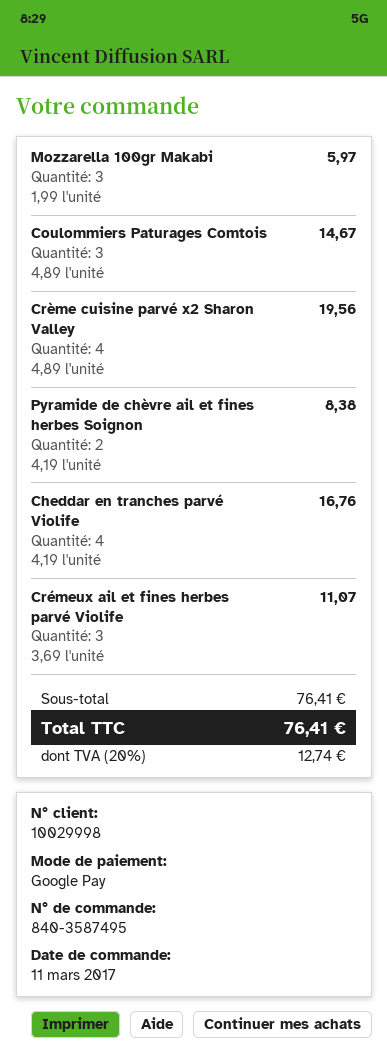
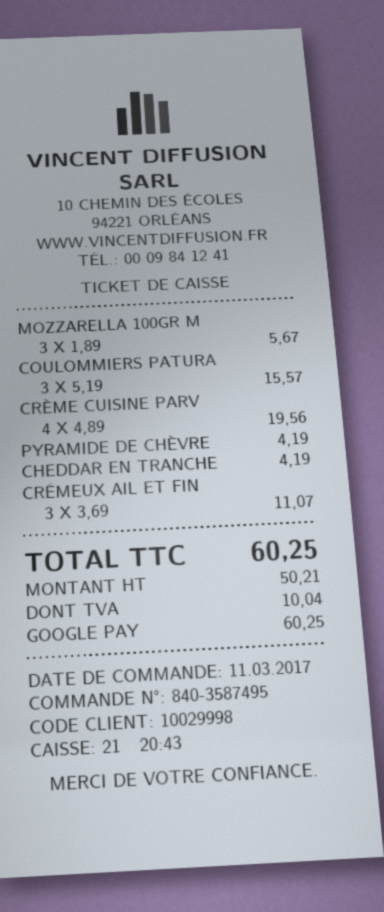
Mozzarella 100gr Makabi: 3 x 1.99 = 5.97 -> 3 x 1.89 = 5.67
Coulommiers Paturages Comtois: 3 x 4.89 = 14.67 -> 3 x 5.19 = 15.57
Pyramide de chèvre ail et fines herbes Soignon: 2 x 4.19 = 8.38 -> 1 x 4.19 = 4.19
Cheddar en tranches parvé Violife: 4 x 4.19 = 16.76 -> 1 x 4.19 = 4.19
tax: 12.74 -> 10.04
total: 76.41 -> 60.25

